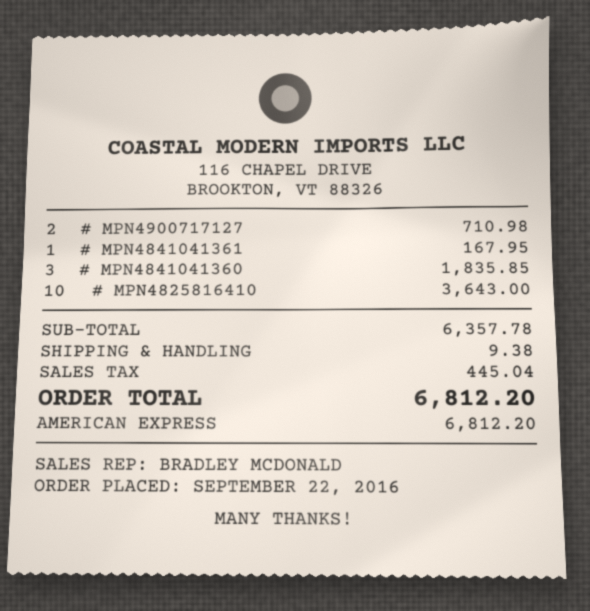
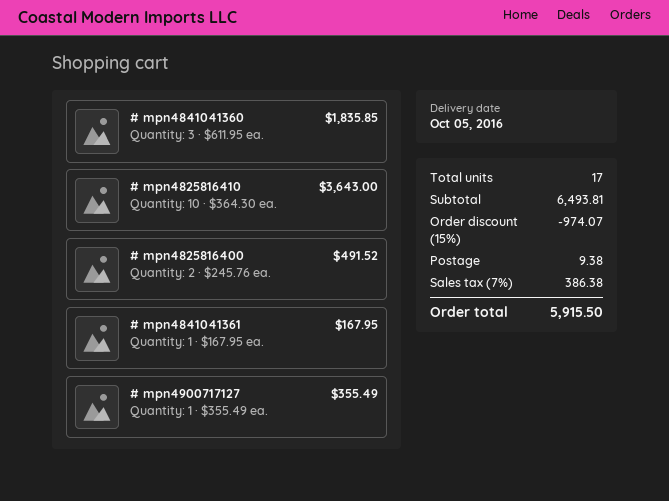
# MPN4900717127: 2 for 710.98 -> 1 for 355.49
# mpn4825816400: none -> 2 for 491.52
subtotal: 6357.78 -> 6493.81
discount: none -> 15% = 974.07
tax: 445.04 -> 386.38
total: 6812.20 -> 5915.50

